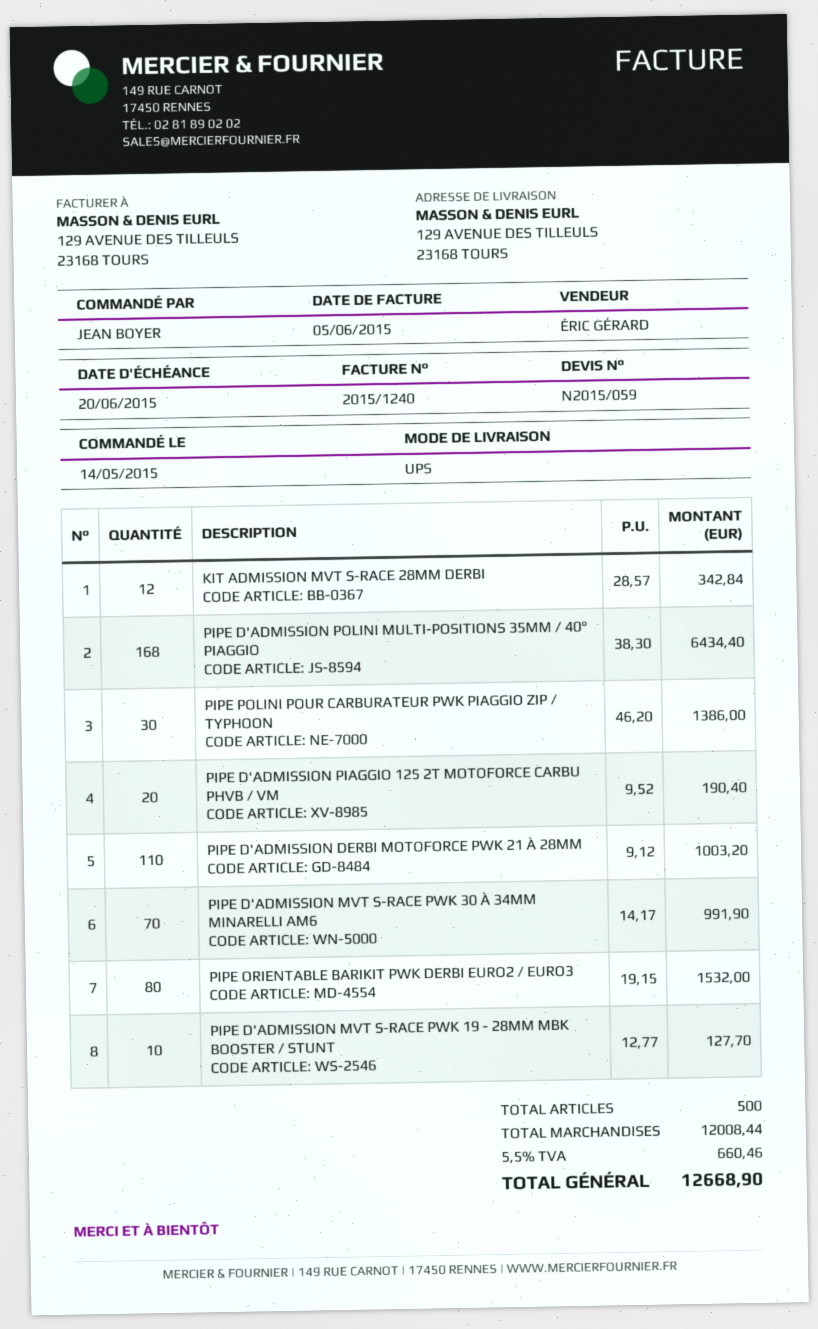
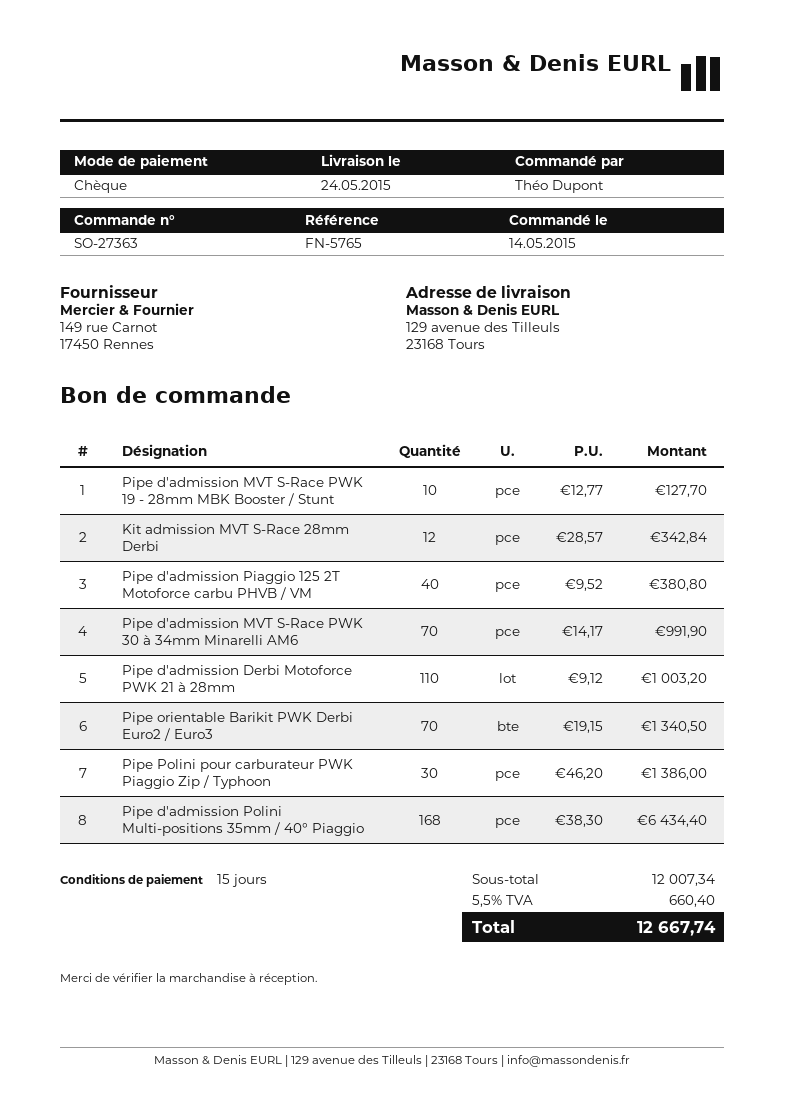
ordered by: JEAN BOYER -> Théo Dupont
PIPE D'ADMISSION PIAGGIO 125 2T MOTOFORCE CARBU PHVB / VM: 20 x 9.52 = 190.40 -> 40 x 9.52 = 380.80
PIPE ORIENTABLE BARIKIT PWK DERBI EURO2 / EURO3: 80 x 19.15 = 1532.00 -> 70 x 19.15 = 1340.50
subtotal: 12008.44 -> 12007.34
tax: 5.5% = 660.46 -> 5.5% = 660.40
total: 12668.90 -> 12667.74

